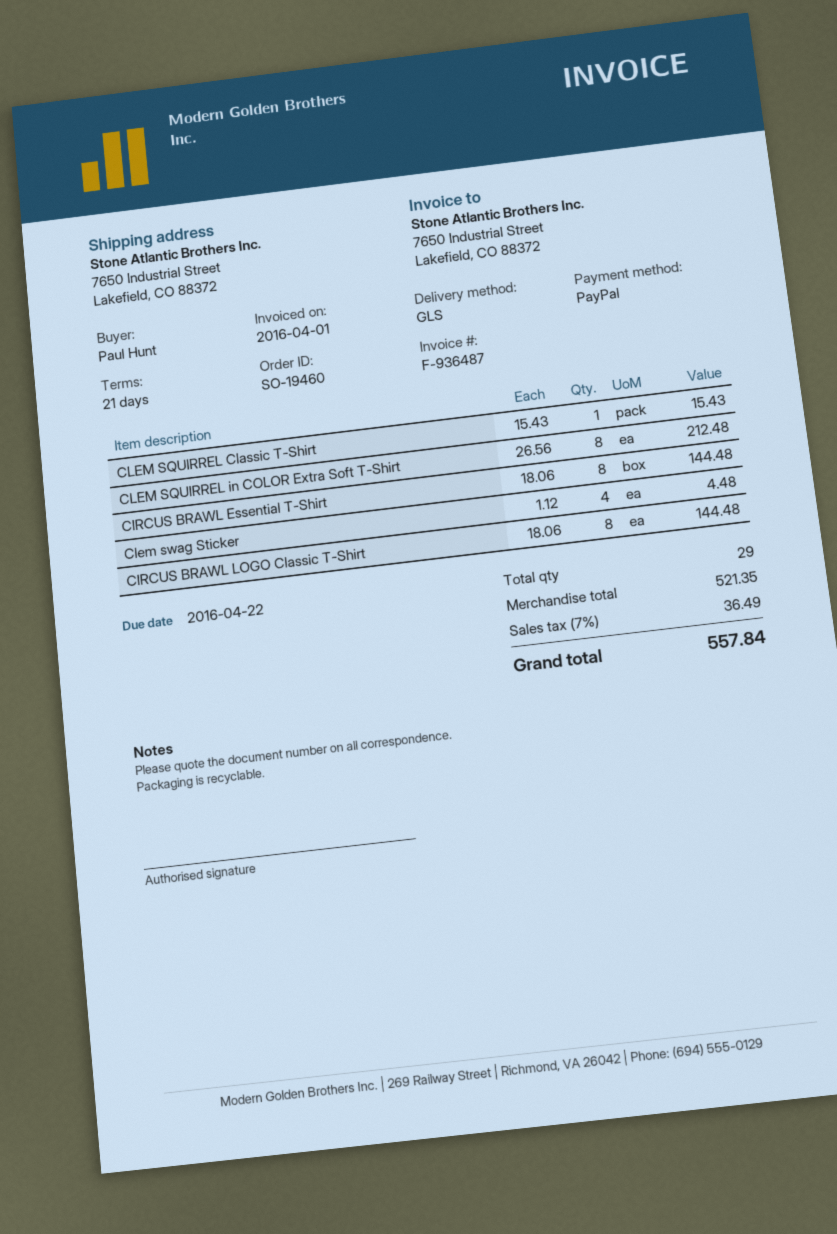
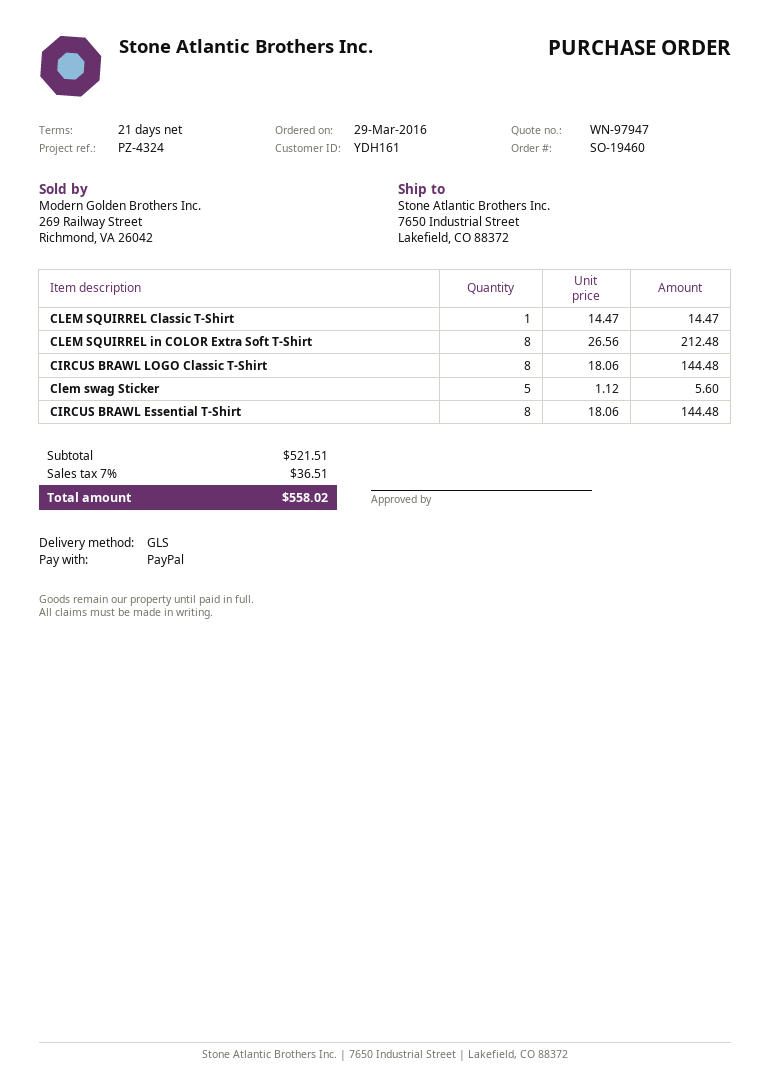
CLEM SQUIRREL Classic T-Shirt: 1 x 15.43 = 15.43 -> 1 x 14.47 = 14.47
Clem swag Sticker: 4 x 1.12 = 4.48 -> 5 x 1.12 = 5.60
subtotal: 521.35 -> 521.51
tax: 7% = 36.49 -> 7% = 36.51
total: 557.84 -> 558.02

